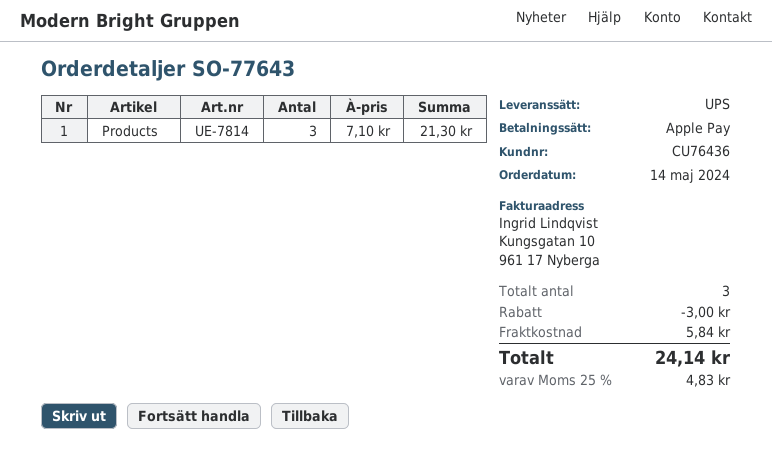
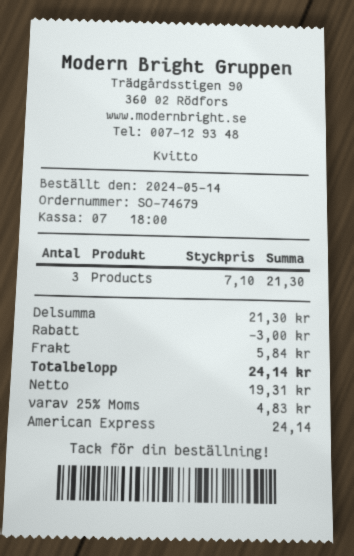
order number: SO-77643 -> SO-74679
payment method: Apple Pay -> American Express

